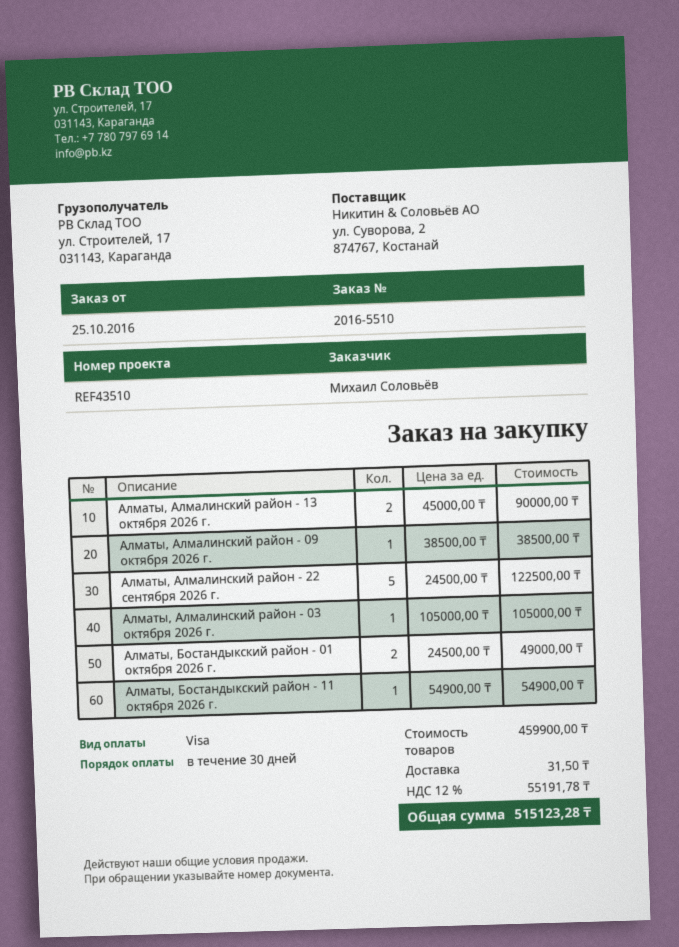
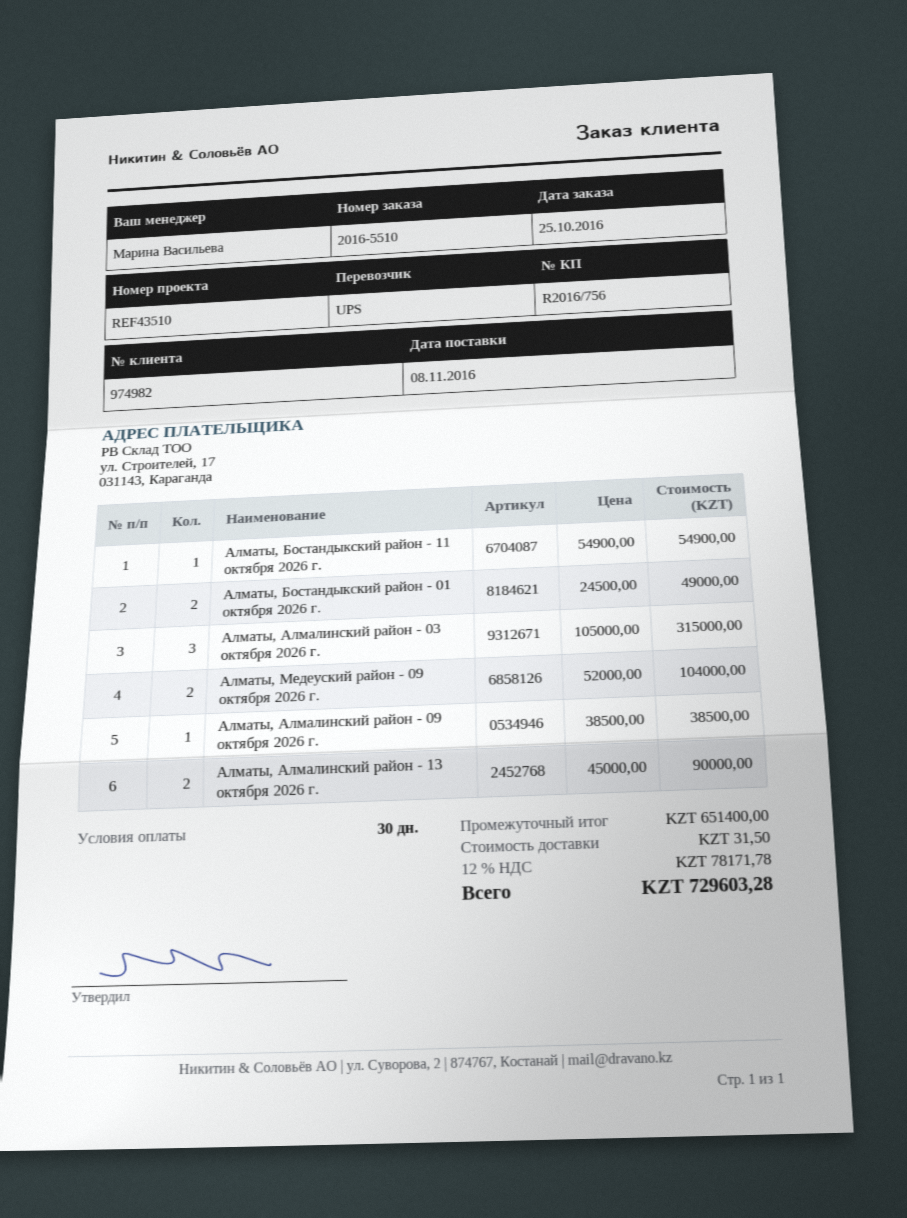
Алматы, Алмалинский район - 22 сентября 2026 г.: 5 x 24500.00 = 122500.00 -> none
Алматы, Алмалинский район - 03 октября 2026 г.: 1 x 105000.00 = 105000.00 -> 3 x 105000.00 = 315000.00
Алматы, Медеуский район - 09 октября 2026 г.: none -> 2 x 52000.00 = 104000.00
subtotal: 459900.00 -> 651400.00
tax: 12% = 55191.78 -> 12% = 78171.78
total: 515123.28 -> 729603.28

